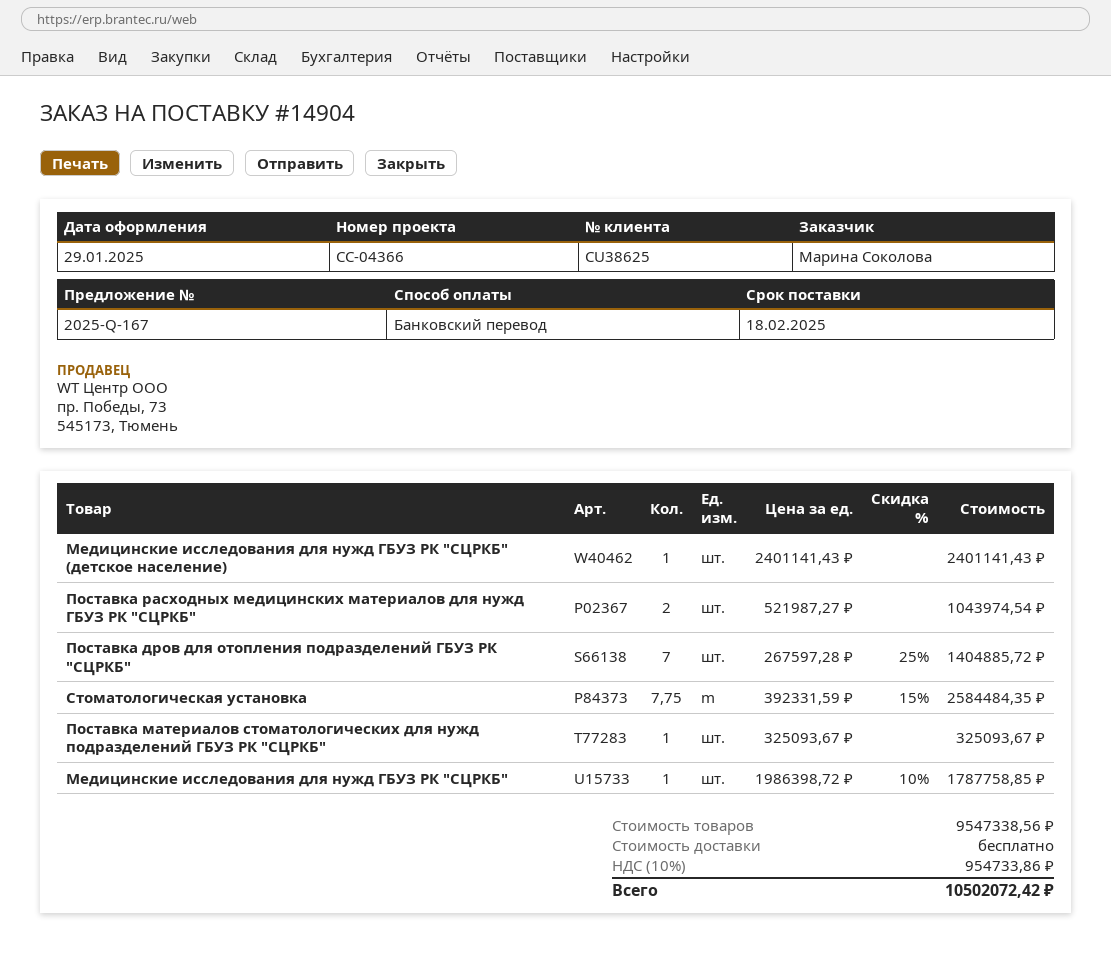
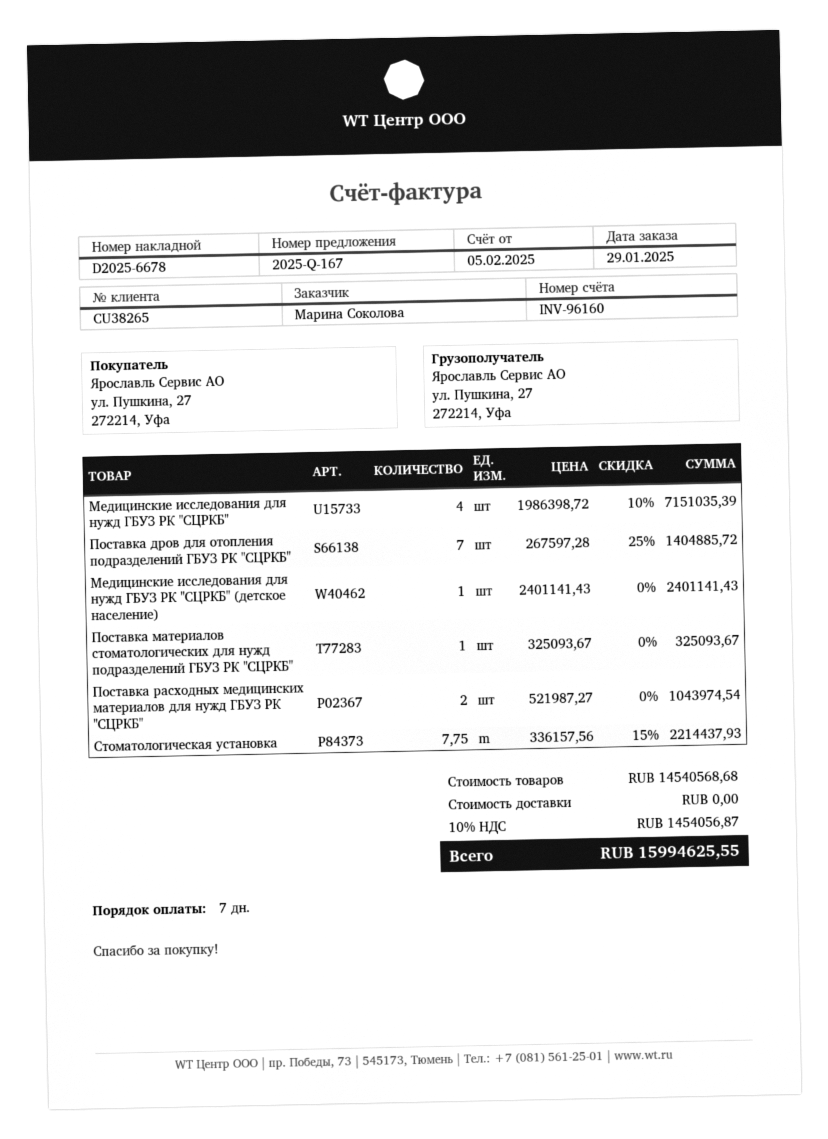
customer number: CU38625 -> CU38265
Стоматологическая установка: 7.75 x 392331.59 - 15% = 2584484.35 -> 7.75 x 336157.56 - 15% = 2214437.93
Медицинские исследования для нужд ГБУЗ РК "СЦРКБ": 1 x 1986398.72 - 10% = 1787758.85 -> 4 x 1986398.72 - 10% = 7151035.39
subtotal: 9547338.56 -> 14540568.68
tax: 10% = 954733.86 -> 10% = 1454056.87
total: 10502072.42 -> 15994625.55

